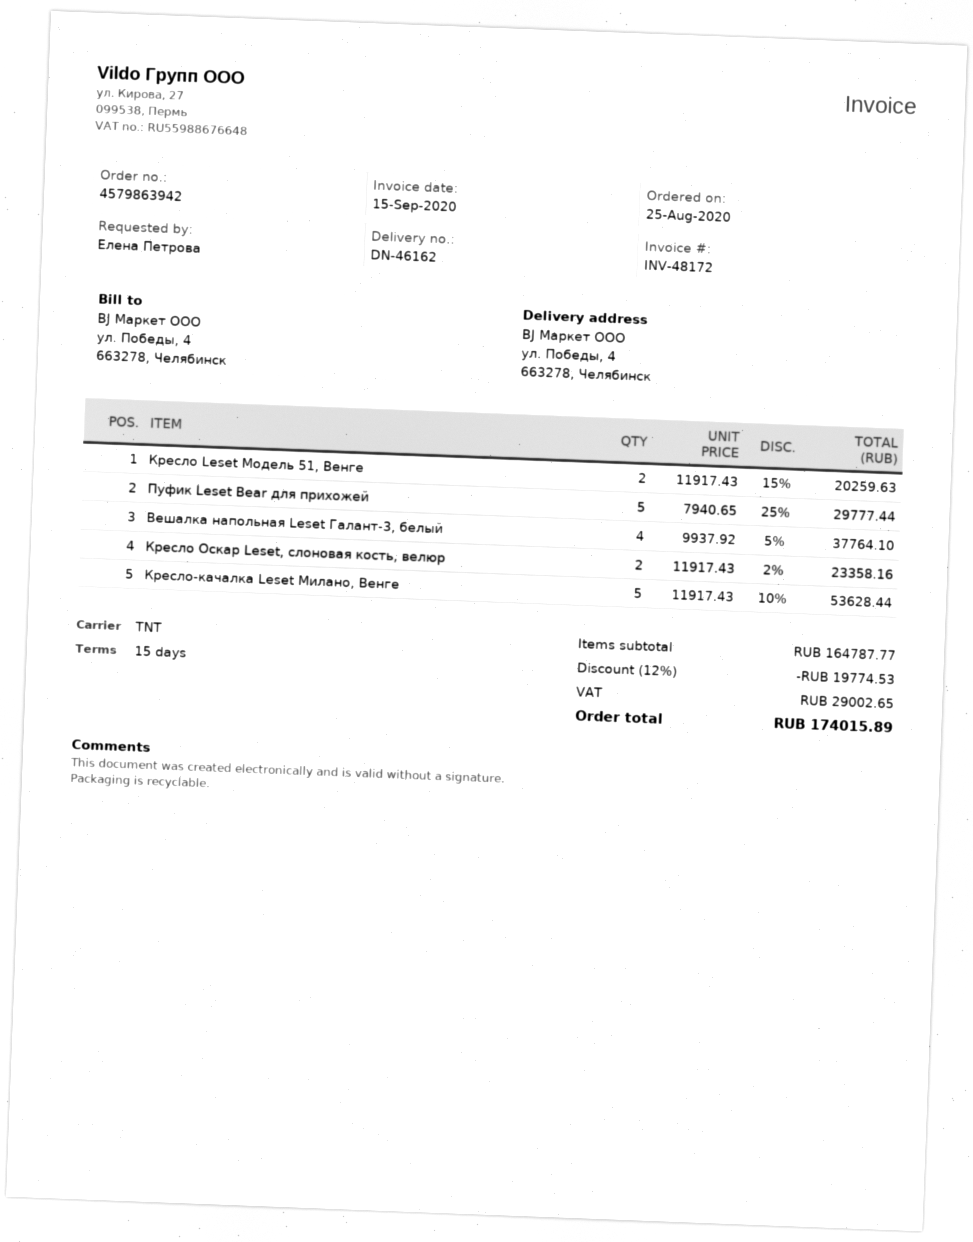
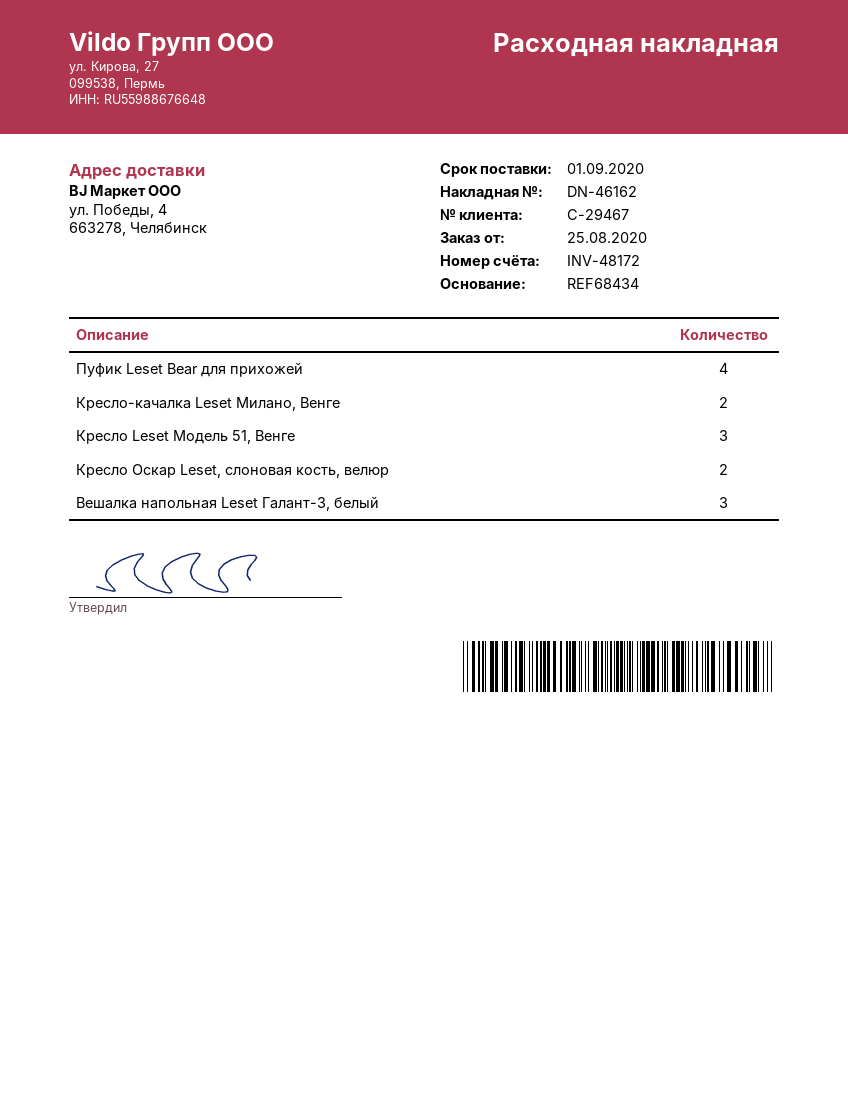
Кресло Leset Модель 51, Венге: 2 -> 3
Пуфик Leset Bear для прихожей: 5 -> 4
Вешалка напольная Leset Галант-3, белый: 4 -> 3
Кресло-качалка Leset Милано, Венге: 5 -> 2

